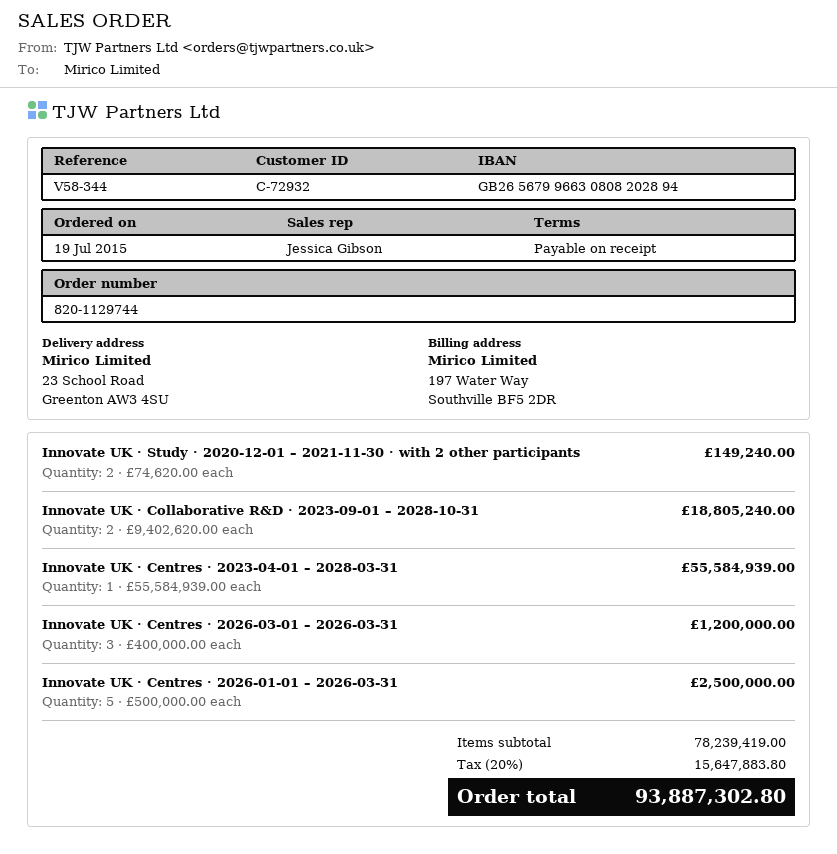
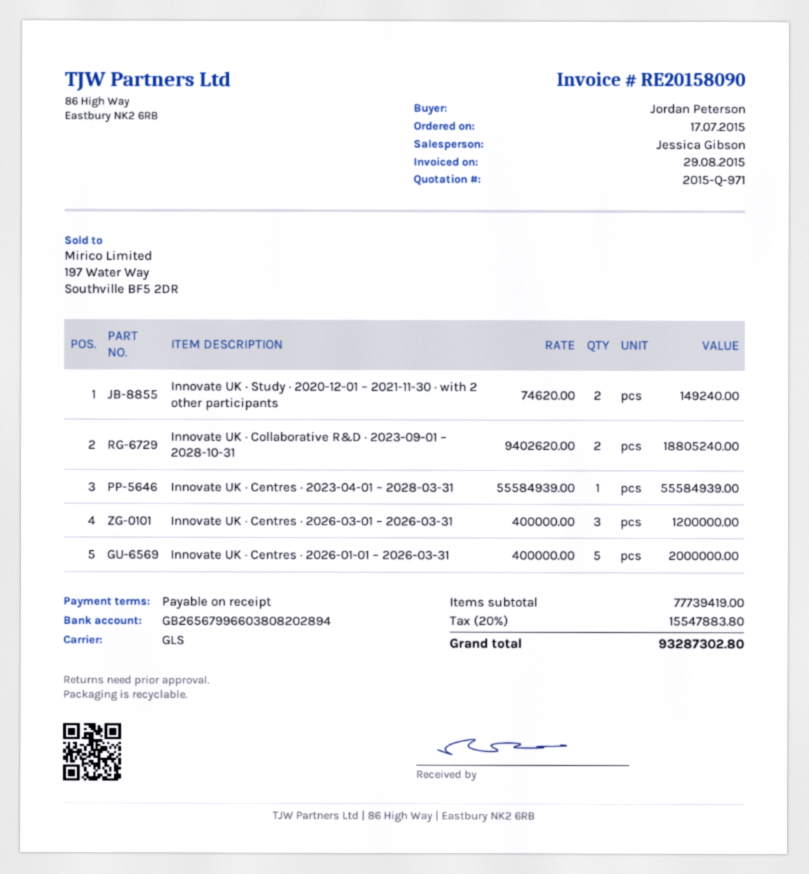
order date: 2015-07-19 -> 2015-07-17
bank account: GB26567996630808202894 -> GB26567996603808202894
Innovate UK · Centres · 2026-01-01 – 2026-03-31: 5 x 500000.00 = 2500000.00 -> 5 x 400000.00 = 2000000.00
subtotal: 78239419.00 -> 77739419.00
tax: 20% = 15647883.80 -> 20% = 15547883.80
total: 93887302.80 -> 93287302.80

